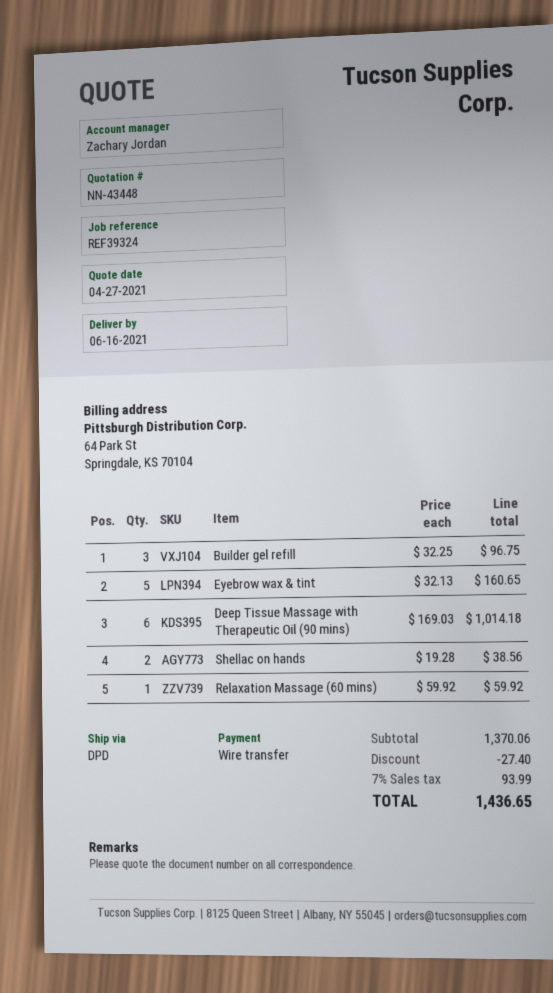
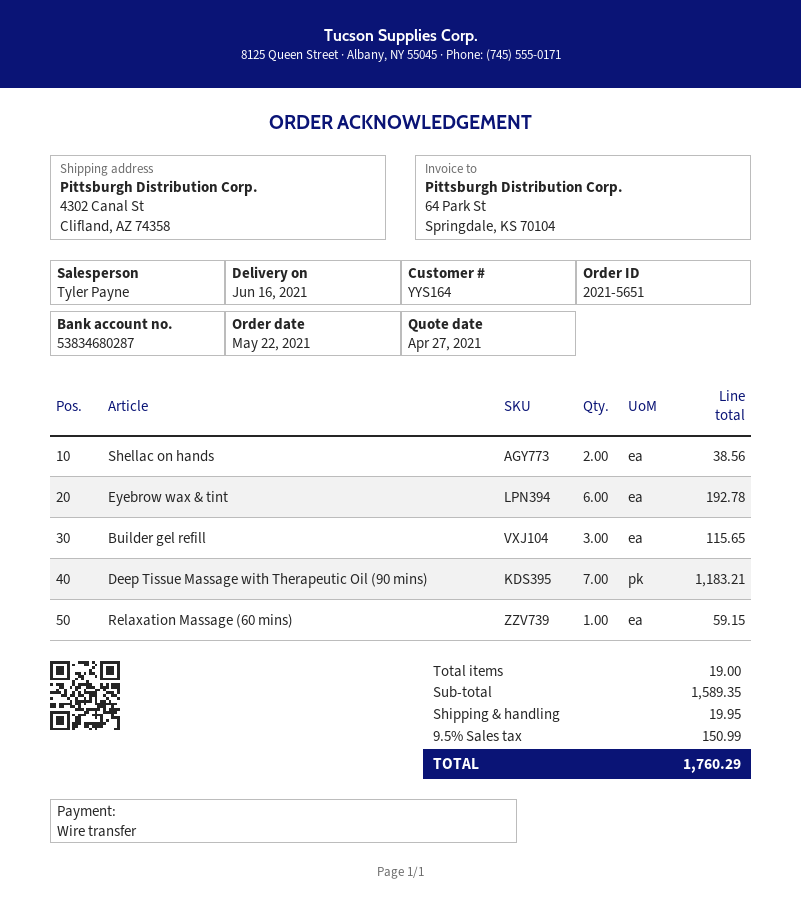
sales rep: Zachary Jordan -> Tyler Payne
Builder gel refill: 3 for 96.75 -> 3 for 115.65
Eyebrow wax & tint: 5 for 160.65 -> 6 for 192.78
Deep Tissue Massage with Therapeutic Oil (90 mins): 6 for 1014.18 -> 7 for 1183.21
Relaxation Massage (60 mins): 1 for 59.92 -> 1 for 59.15
subtotal: 1370.06 -> 1589.35
discount: 27.40 -> none
shipping: none -> 19.95
tax: 7% = 93.99 -> 9.5% = 150.99
total: 1436.65 -> 1760.29

